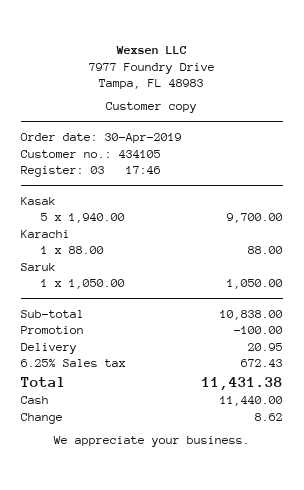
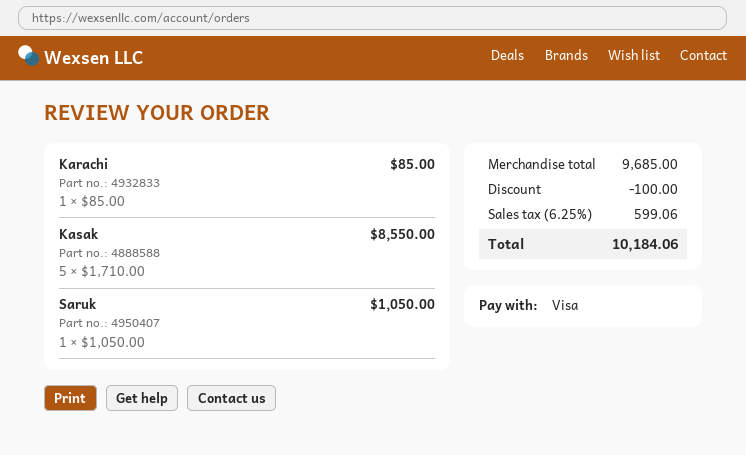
payment method: cash -> Visa
Kasak: 5 x 1940.00 = 9700.00 -> 5 x 1710.00 = 8550.00
Karachi: 1 x 88.00 = 88.00 -> 1 x 85.00 = 85.00
subtotal: 10838.00 -> 9685.00
shipping: 20.95 -> none
tax: 6.25% = 672.43 -> 6.25% = 599.06
total: 11431.38 -> 10184.06

